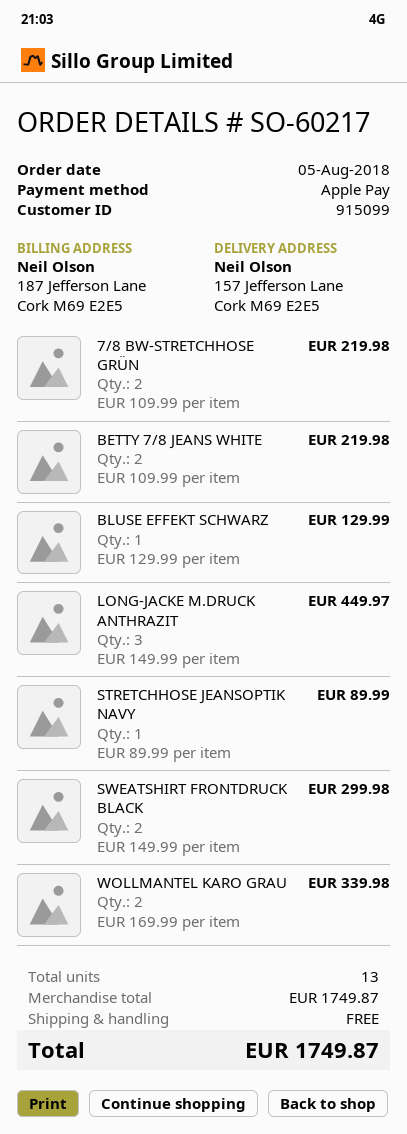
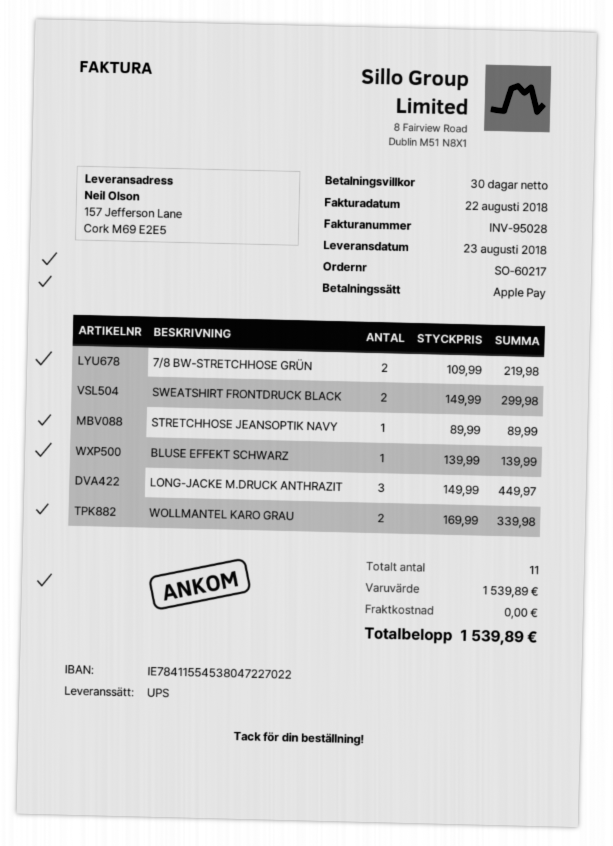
BETTY 7/8 JEANS WHITE: 2 x 109.99 = 219.98 -> none
BLUSE EFFEKT SCHWARZ: 1 x 129.99 = 129.99 -> 1 x 139.99 = 139.99
total quantity: 13 -> 11
subtotal: 1749.87 -> 1539.89
total: 1749.87 -> 1539.89

